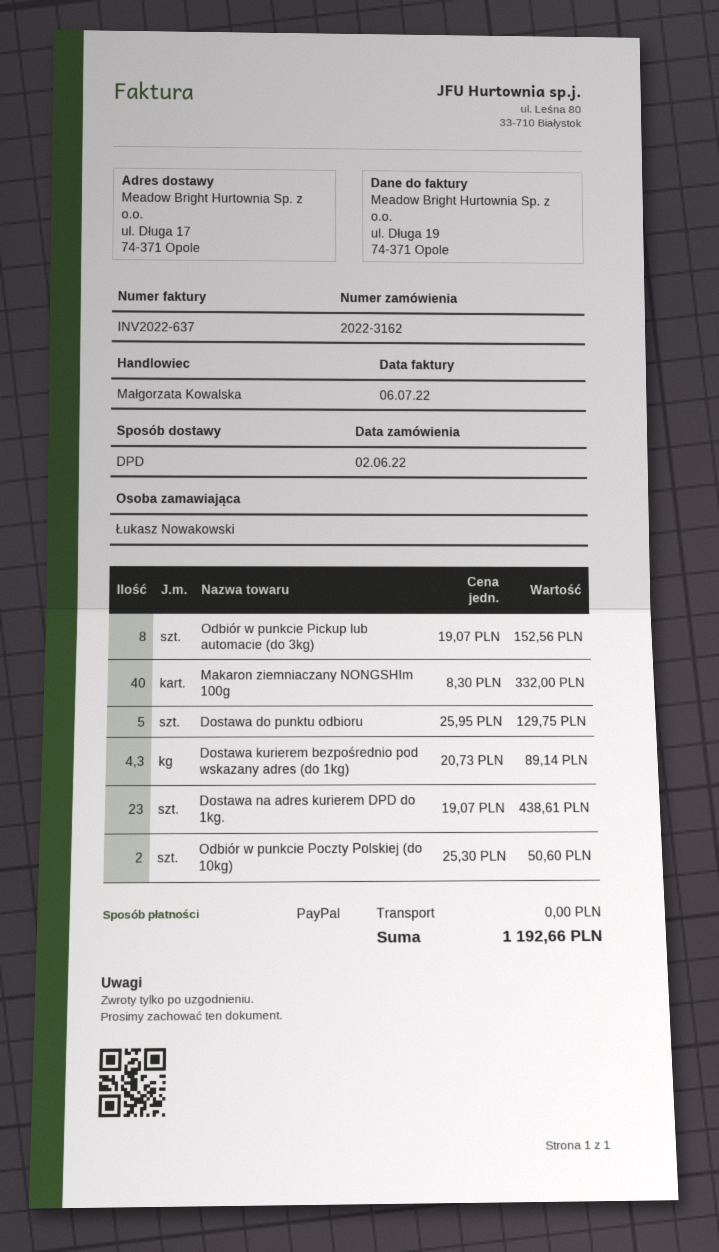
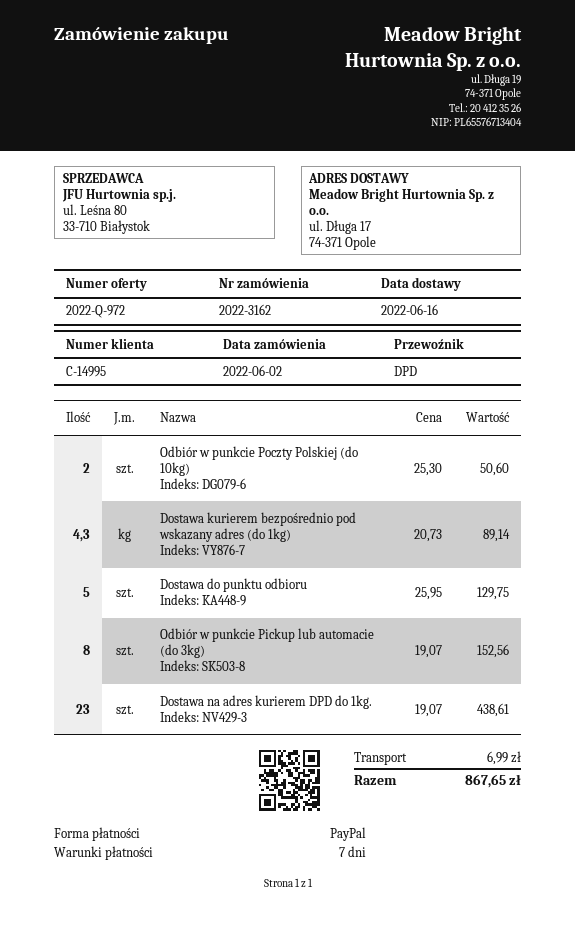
Makaron ziemniaczany NONGSHIm 100g: 40 x 8.30 = 332.00 -> none
shipping: 0.00 -> 6.99
total: 1192.66 -> 867.65

